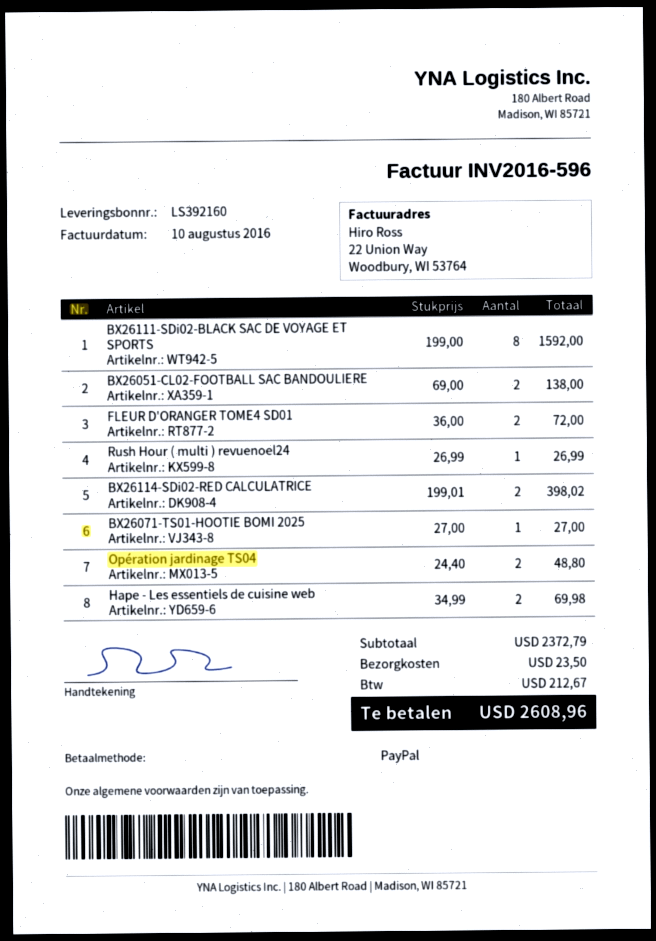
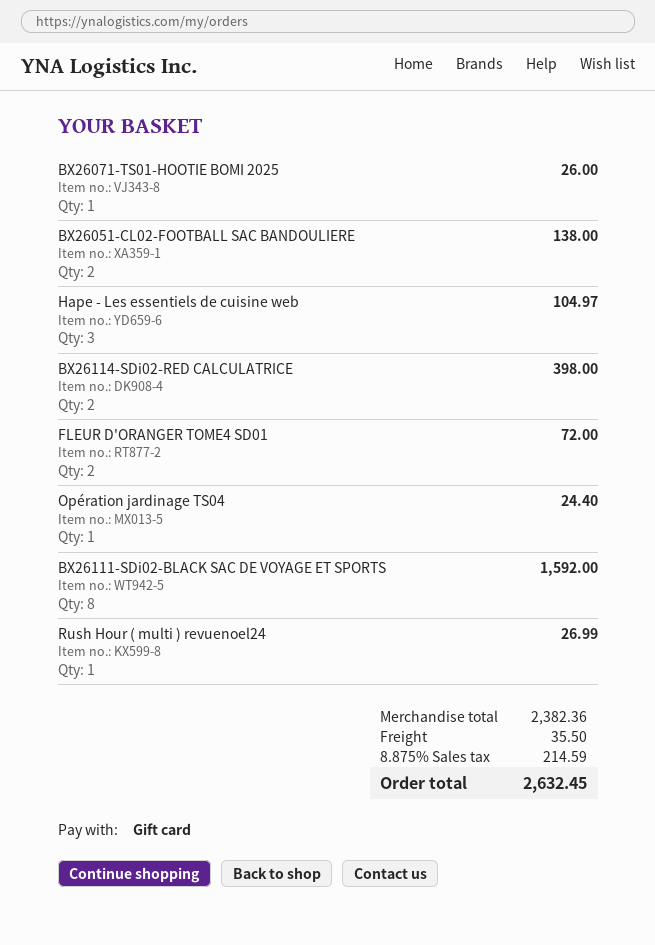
payment method: PayPal -> gift card
BX26114-SDi02-RED CALCULATRICE: 2 for 398.02 -> 2 for 398.00
BX26071-TS01-HOOTIE BOMI 2025: 1 for 27.00 -> 1 for 26.00
Opération jardinage TS04: 2 for 48.80 -> 1 for 24.40
Hape - Les essentiels de cuisine web: 2 for 69.98 -> 3 for 104.97
subtotal: 2372.79 -> 2382.36
shipping: 23.50 -> 35.50
tax: 212.67 -> 214.59
total: 2608.96 -> 2632.45

